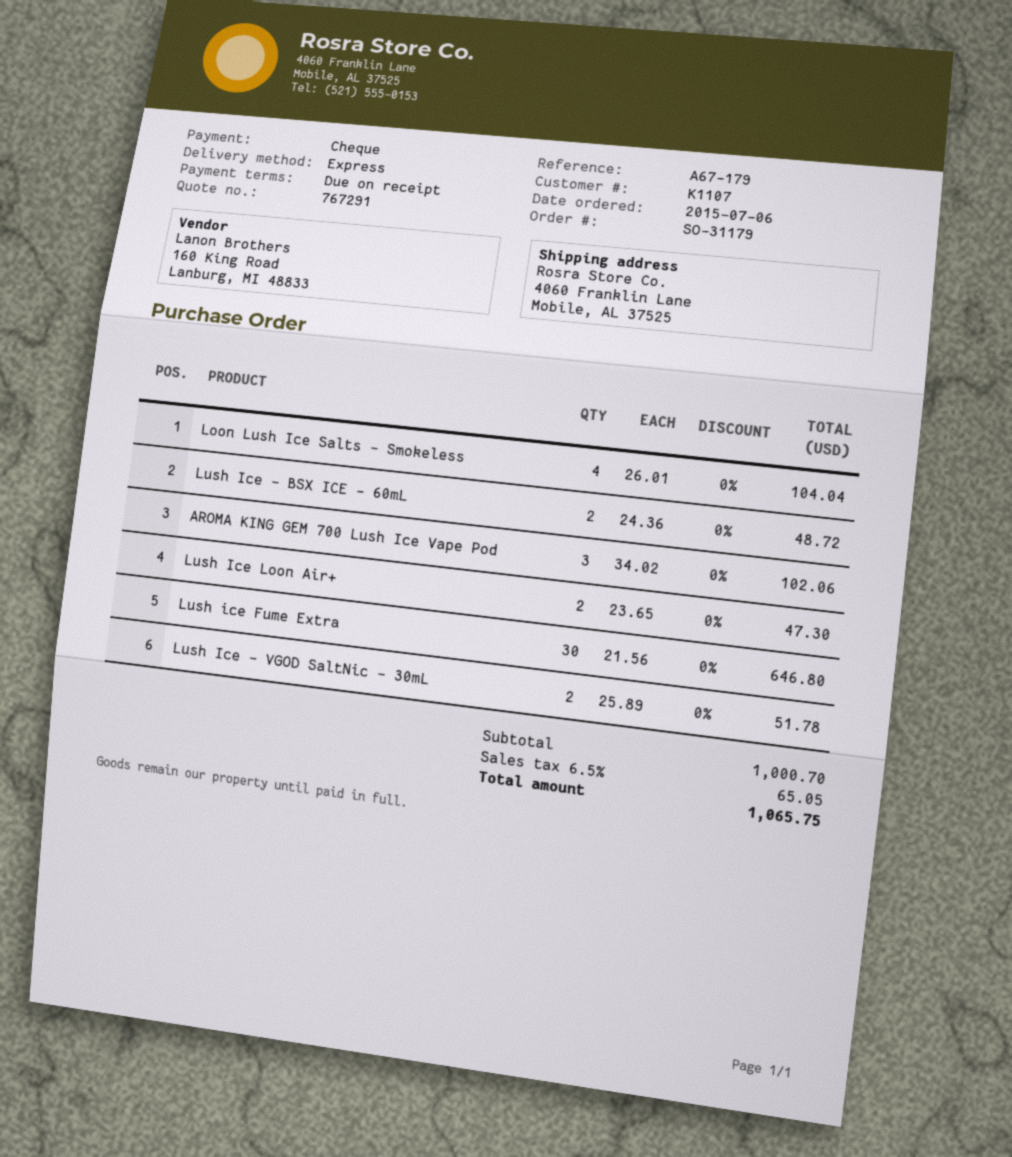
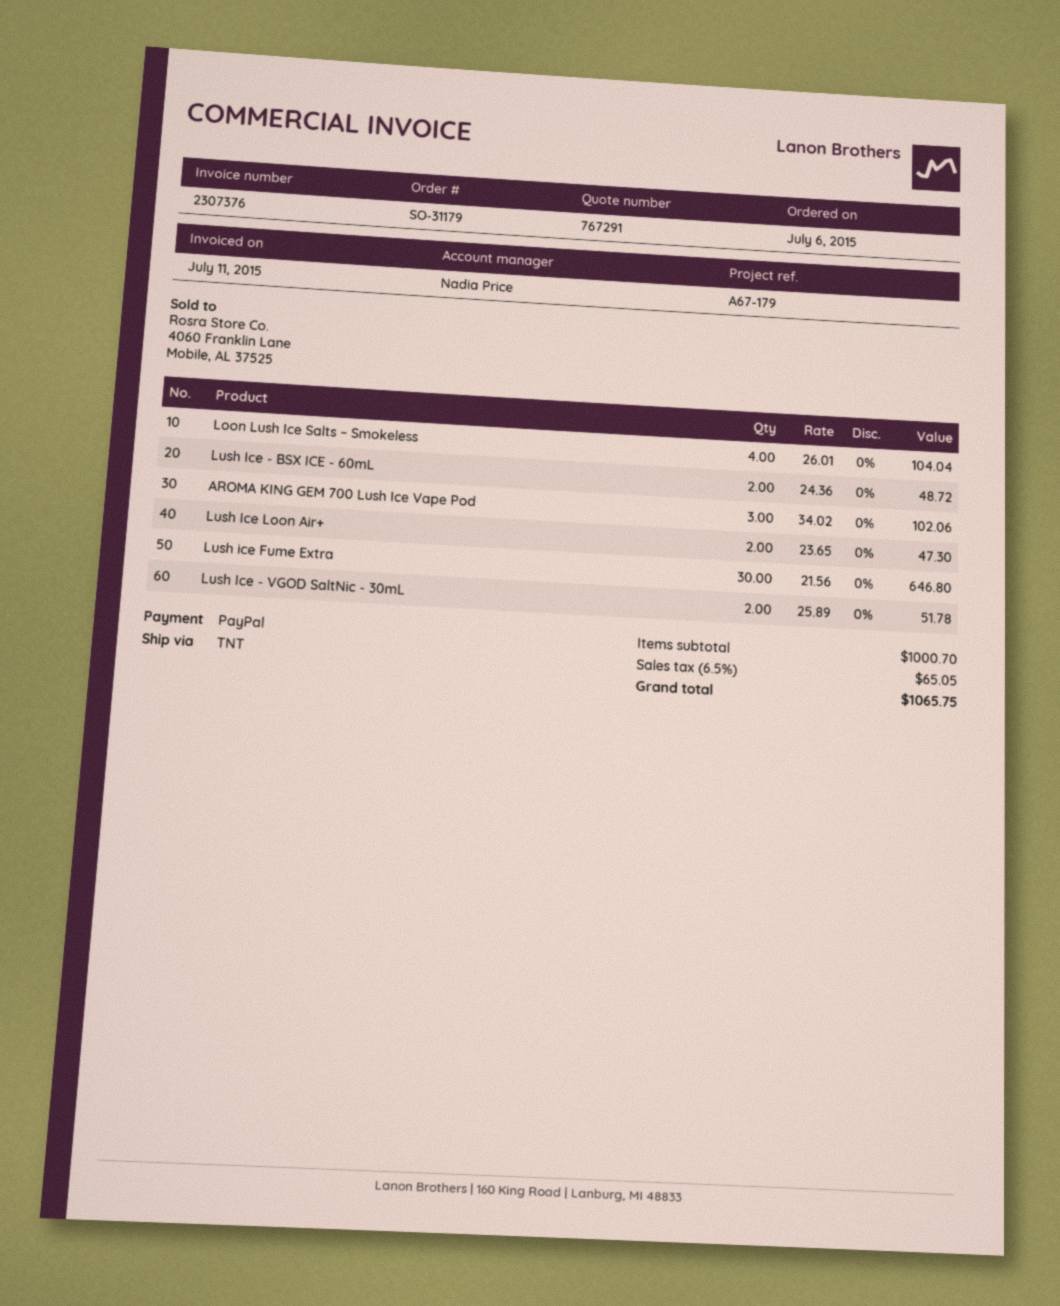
payment method: cheque -> PayPal
shipping method: express -> TNT

